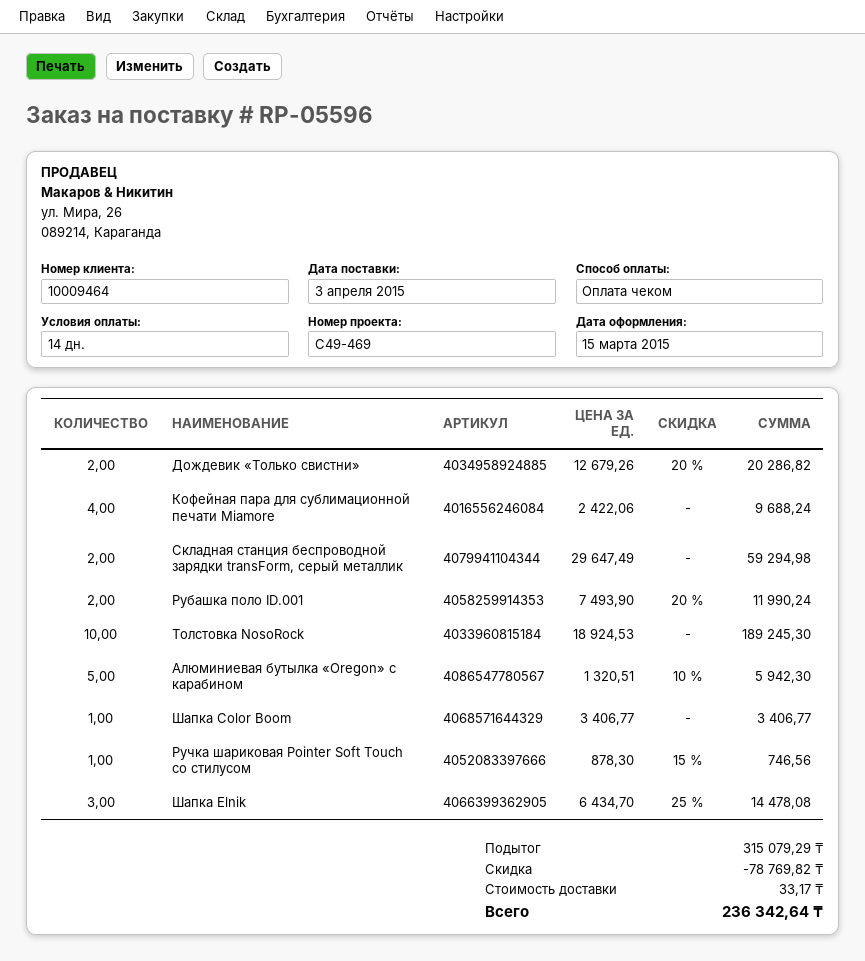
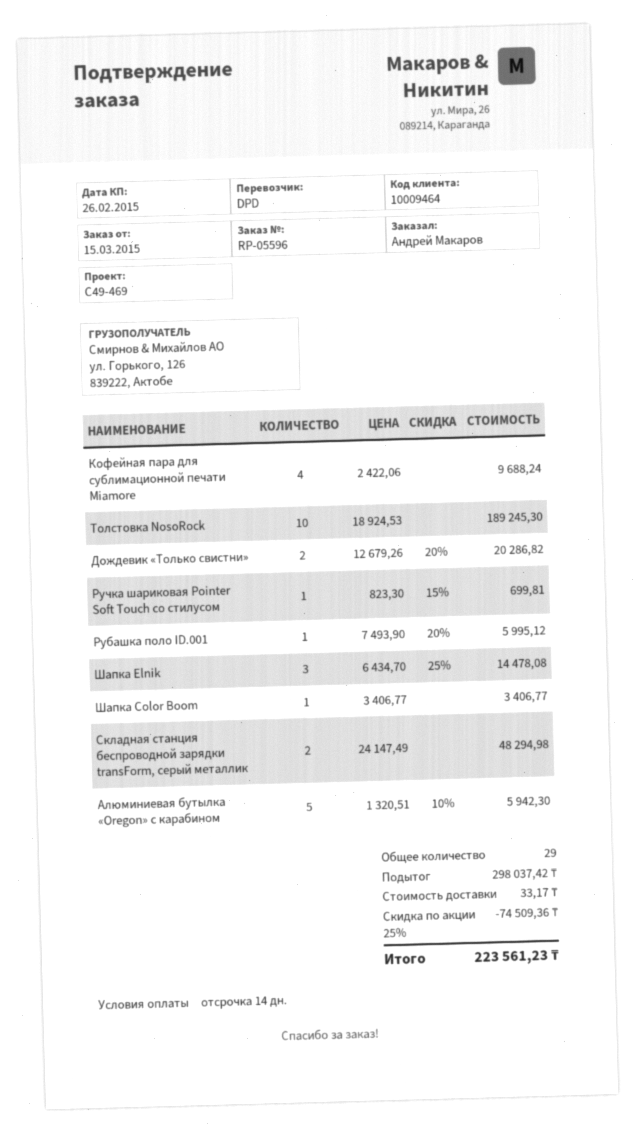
Складная станция беспроводной зарядки transForm, серый металлик: 2 x 29647.49 = 59294.98 -> 2 x 24147.49 = 48294.98
Рубашка поло ID.001: 2 x 7493.90 - 20% = 11990.24 -> 1 x 7493.90 - 20% = 5995.12
Ручка шариковая Pointer Soft Touch со стилусом: 1 x 878.30 - 15% = 746.56 -> 1 x 823.30 - 15% = 699.81
subtotal: 315079.29 -> 298037.42
discount: 78769.82 -> 74509.36
total: 236342.64 -> 223561.23

